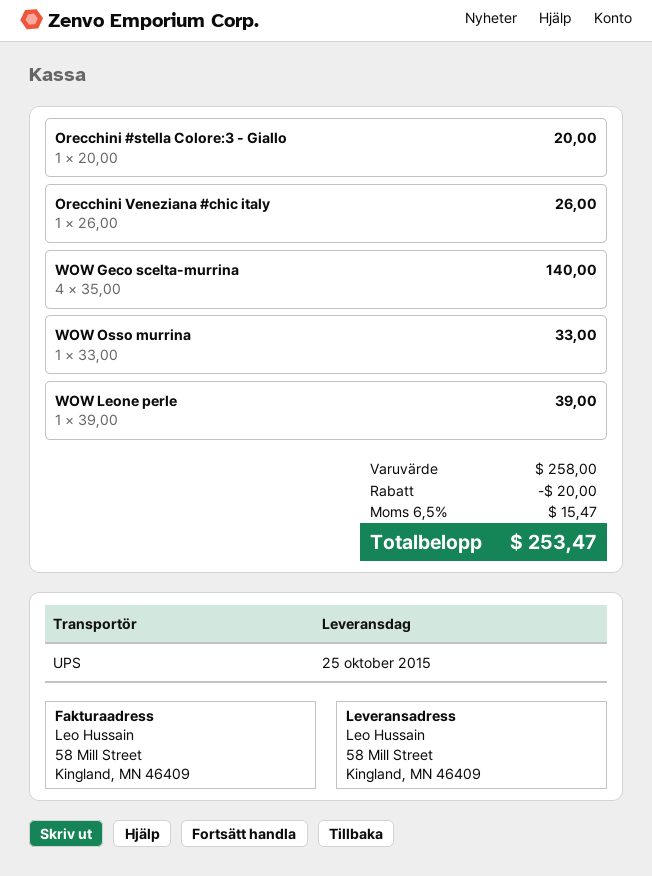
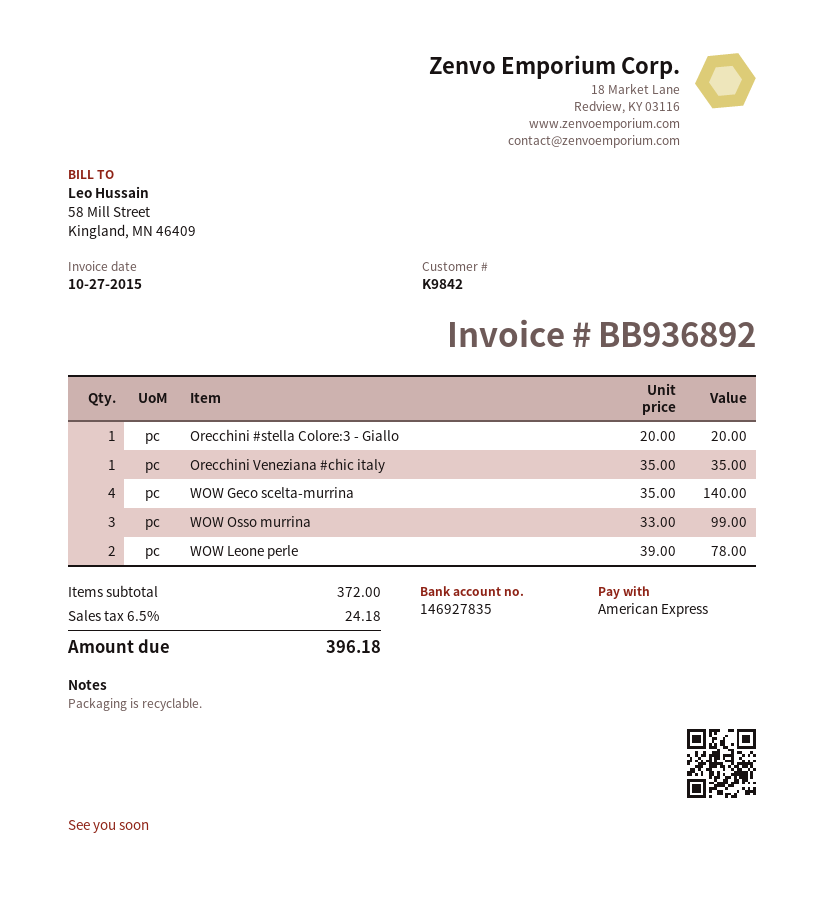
Orecchini Veneziana #chic italy: 1 x 26.00 = 26.00 -> 1 x 35.00 = 35.00
WOW Osso murrina: 1 x 33.00 = 33.00 -> 3 x 33.00 = 99.00
WOW Leone perle: 1 x 39.00 = 39.00 -> 2 x 39.00 = 78.00
subtotal: 258.00 -> 372.00
discount: 20.00 -> none
tax: 6.5% = 15.47 -> 6.5% = 24.18
total: 253.47 -> 396.18

